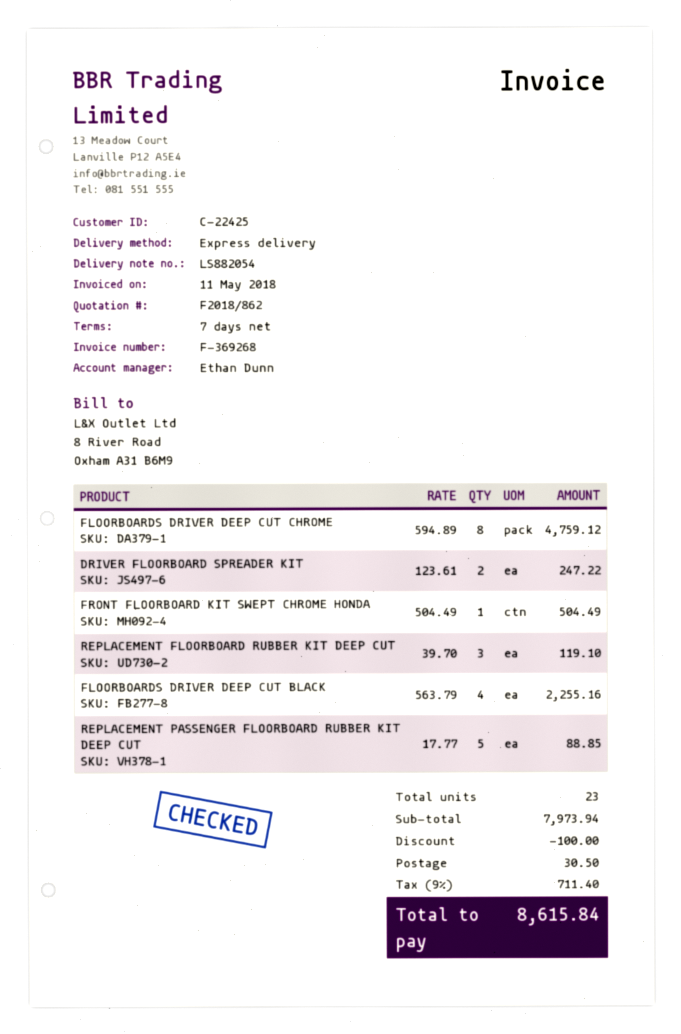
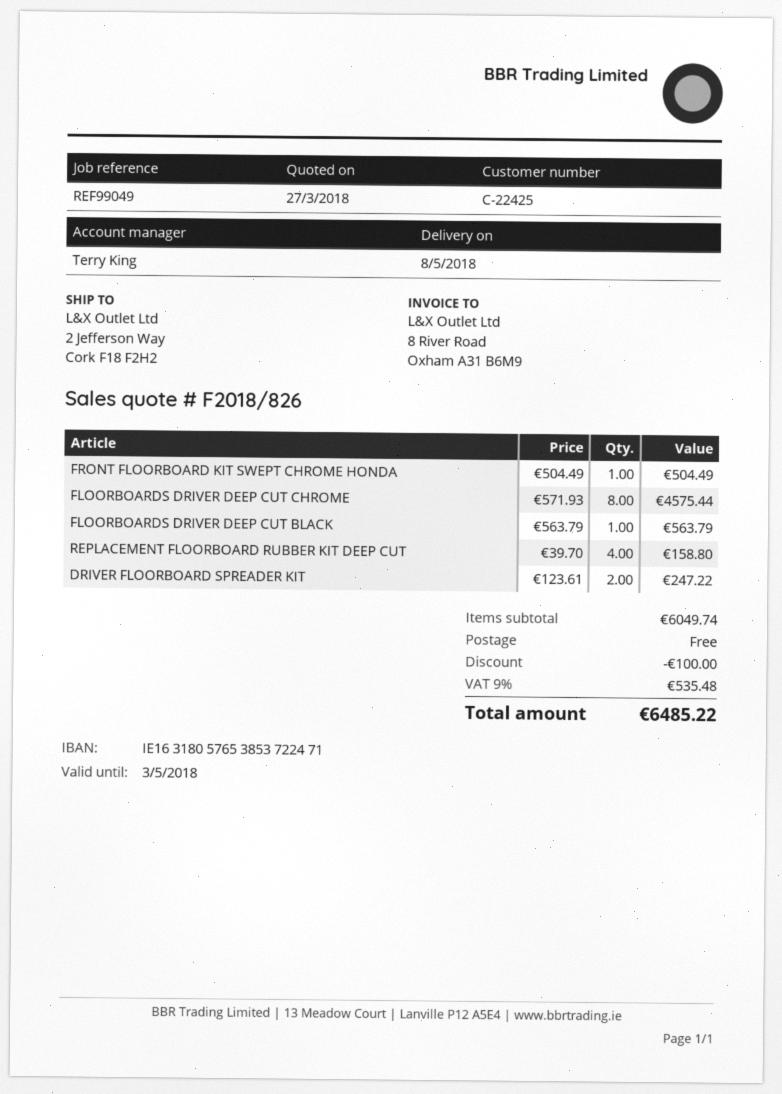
quote number: F2018/862 -> F2018/826
sales rep: Ethan Dunn -> Terry King
FLOORBOARDS DRIVER DEEP CUT CHROME: 8 x 594.89 = 4759.12 -> 8 x 571.93 = 4575.44
REPLACEMENT FLOORBOARD RUBBER KIT DEEP CUT: 3 x 39.70 = 119.10 -> 4 x 39.70 = 158.80
FLOORBOARDS DRIVER DEEP CUT BLACK: 4 x 563.79 = 2255.16 -> 1 x 563.79 = 563.79
REPLACEMENT PASSENGER FLOORBOARD RUBBER KIT DEEP CUT: 5 x 17.77 = 88.85 -> none
subtotal: 7973.94 -> 6049.74
shipping: 30.50 -> 0.00
tax: 9% = 711.40 -> 9% = 535.48
total: 8615.84 -> 6485.22

